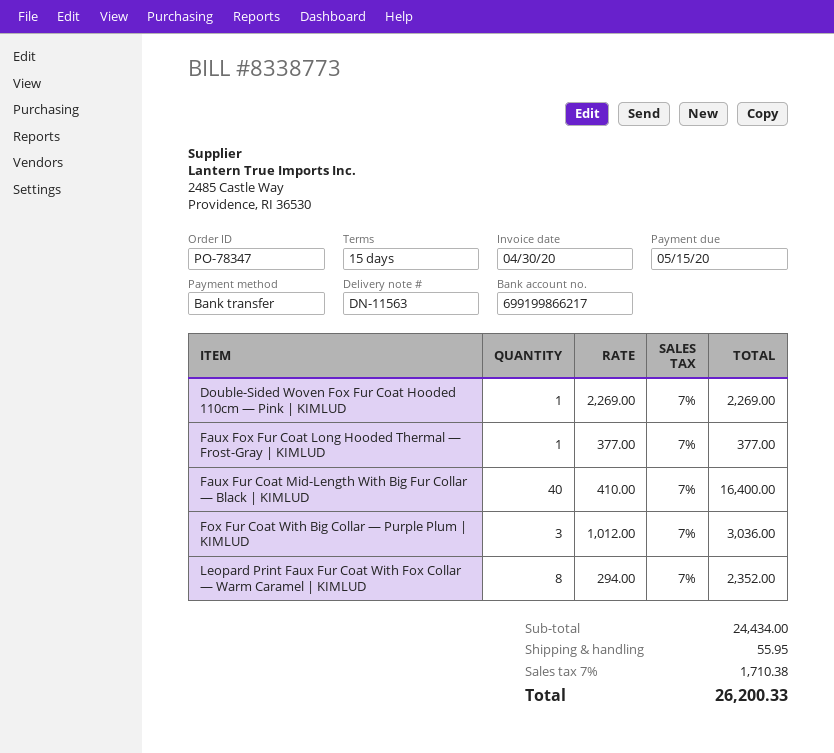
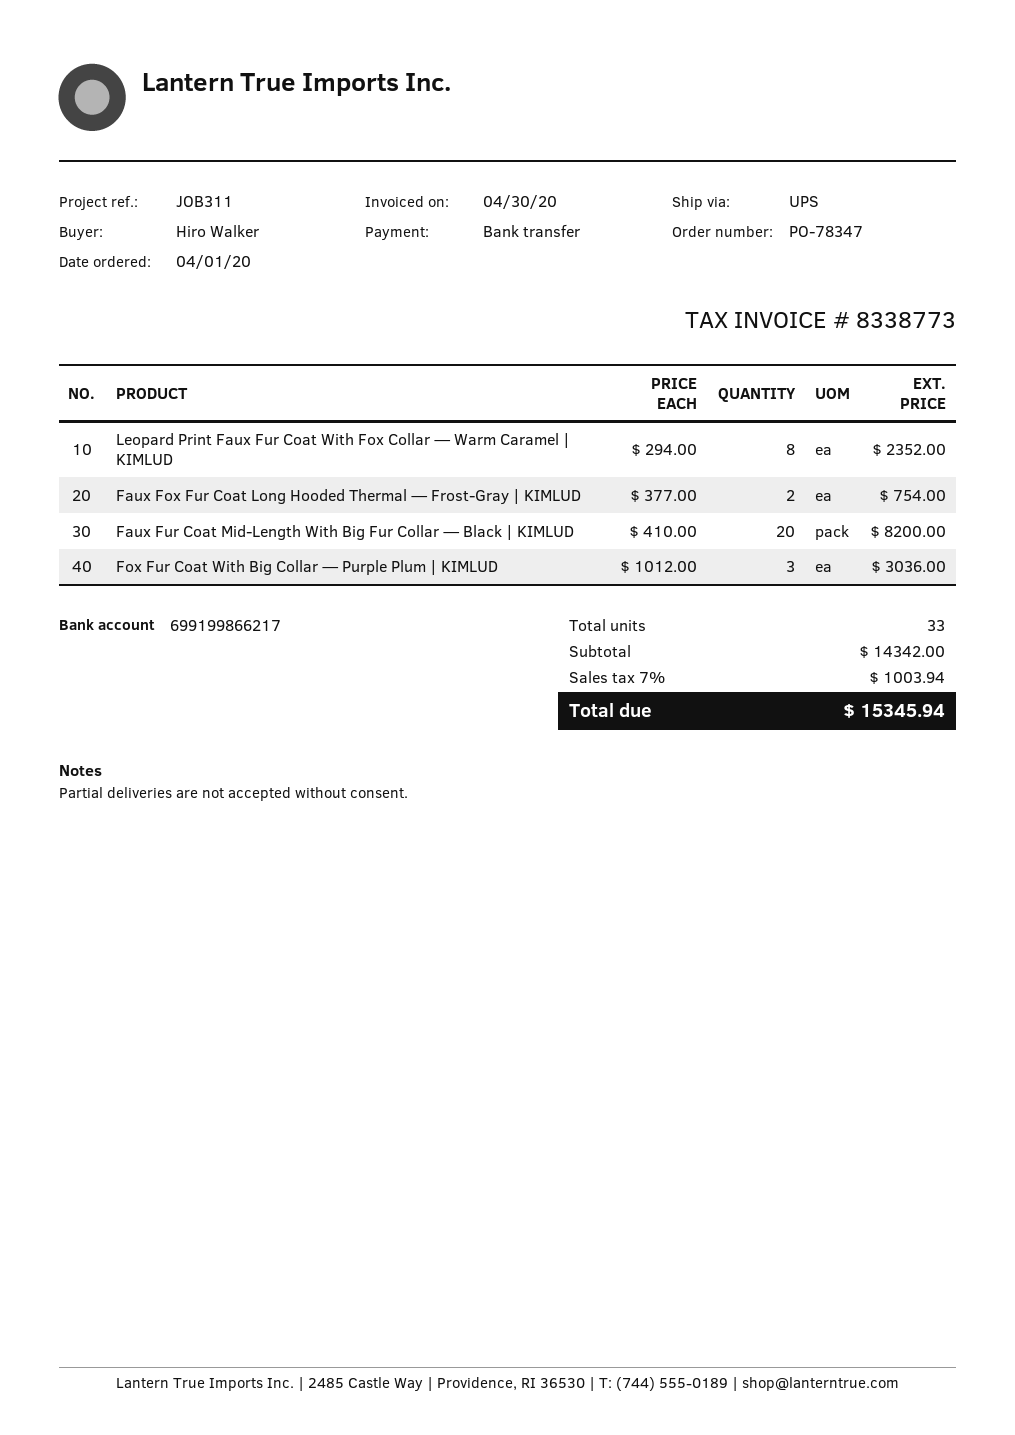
Double-Sided Woven Fox Fur Coat Hooded 110cm — Pink | KIMLUD: 1 x 2269.00 = 2269.00 -> none
Faux Fox Fur Coat Long Hooded Thermal — Frost-Gray | KIMLUD: 1 x 377.00 = 377.00 -> 2 x 377.00 = 754.00
Faux Fur Coat Mid-Length With Big Fur Collar — Black | KIMLUD: 40 x 410.00 = 16400.00 -> 20 x 410.00 = 8200.00
subtotal: 24434.00 -> 14342.00
shipping: 55.95 -> none
tax: 7% = 1710.38 -> 7% = 1003.94
total: 26200.33 -> 15345.94

